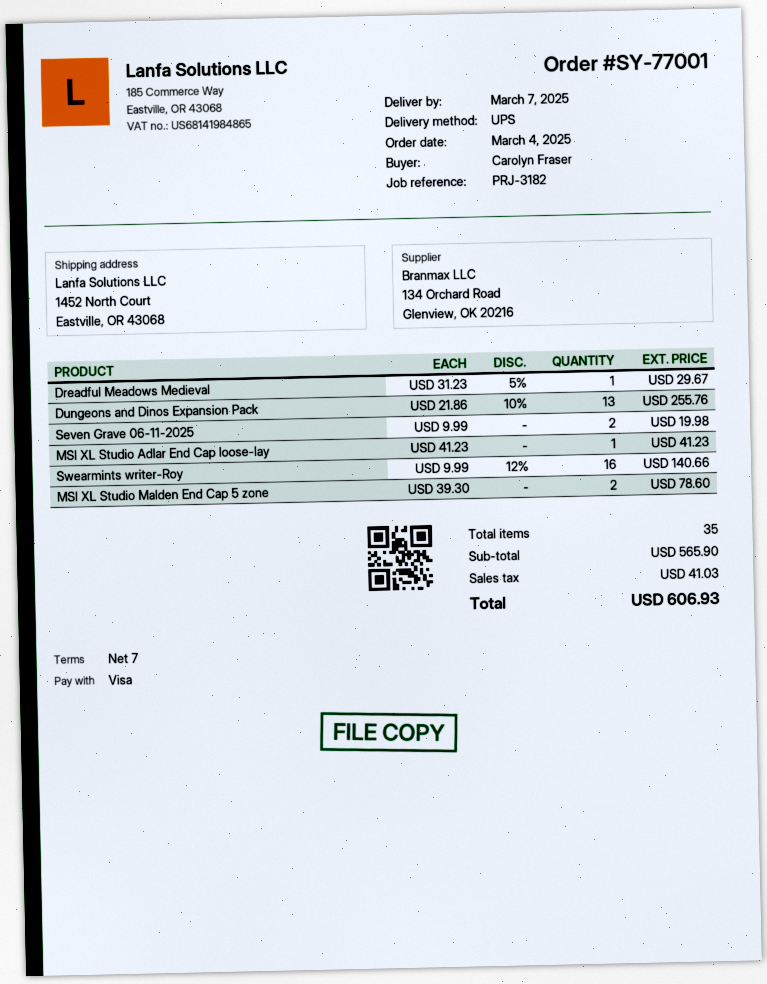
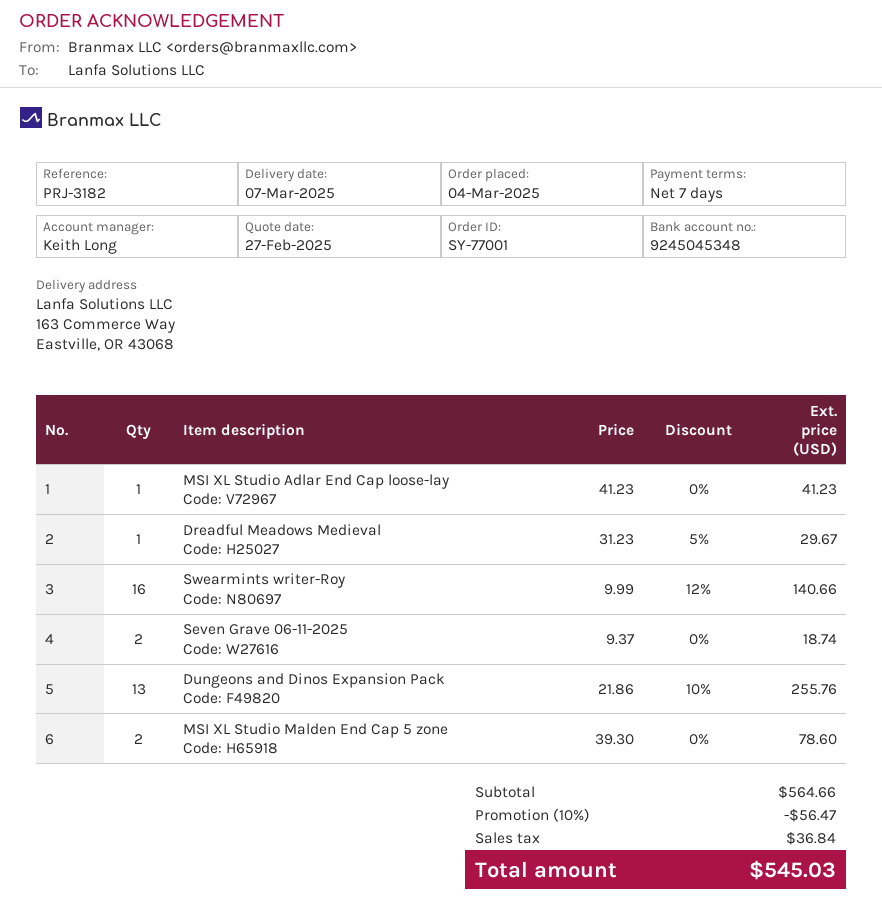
ship to: 1452 North Court, Eastville, OR 43068 -> 163 Commerce Way, Eastville, OR 43068
Seven Grave 06-11-2025: 2 x 9.99 = 19.98 -> 2 x 9.37 = 18.74
subtotal: 565.90 -> 564.66
discount: none -> 10% = 56.47
tax: 41.03 -> 36.84
total: 606.93 -> 545.03

